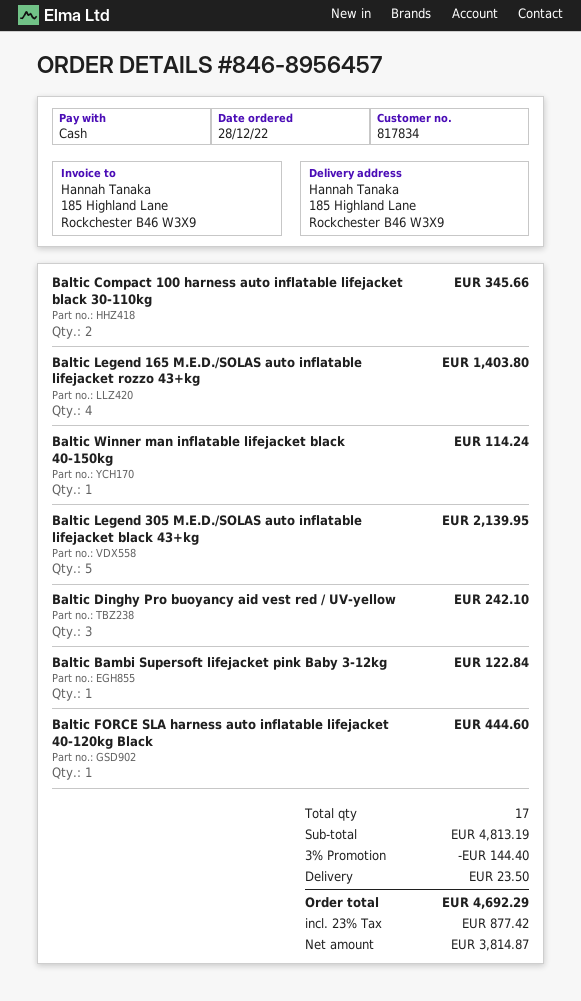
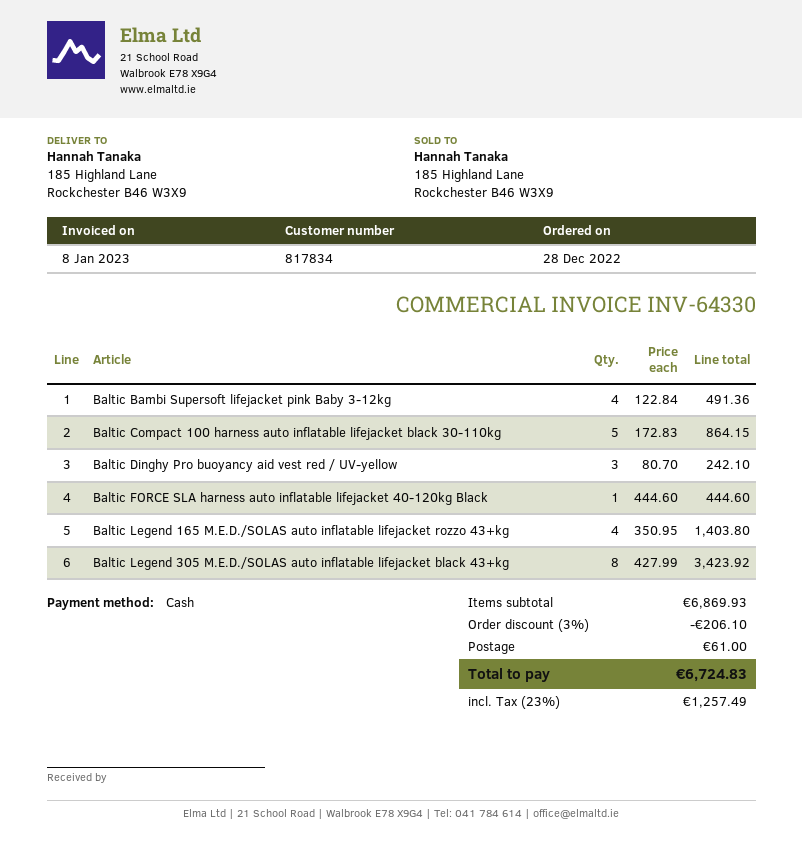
Baltic Compact 100 harness auto inflatable lifejacket black 30-110kg: 2 for 345.66 -> 5 for 864.15
Baltic Winner man inflatable lifejacket black 40-150kg: 1 for 114.24 -> none
Baltic Legend 305 M.E.D./SOLAS auto inflatable lifejacket black 43+kg: 5 for 2139.95 -> 8 for 3423.92
Baltic Bambi Supersoft lifejacket pink Baby 3-12kg: 1 for 122.84 -> 4 for 491.36
subtotal: 4813.19 -> 6869.93
discount: 3% = 144.40 -> 3% = 206.10
shipping: 23.50 -> 61.00
tax: 23% = 877.42 -> 23% = 1257.49
total: 4692.29 -> 6724.83

